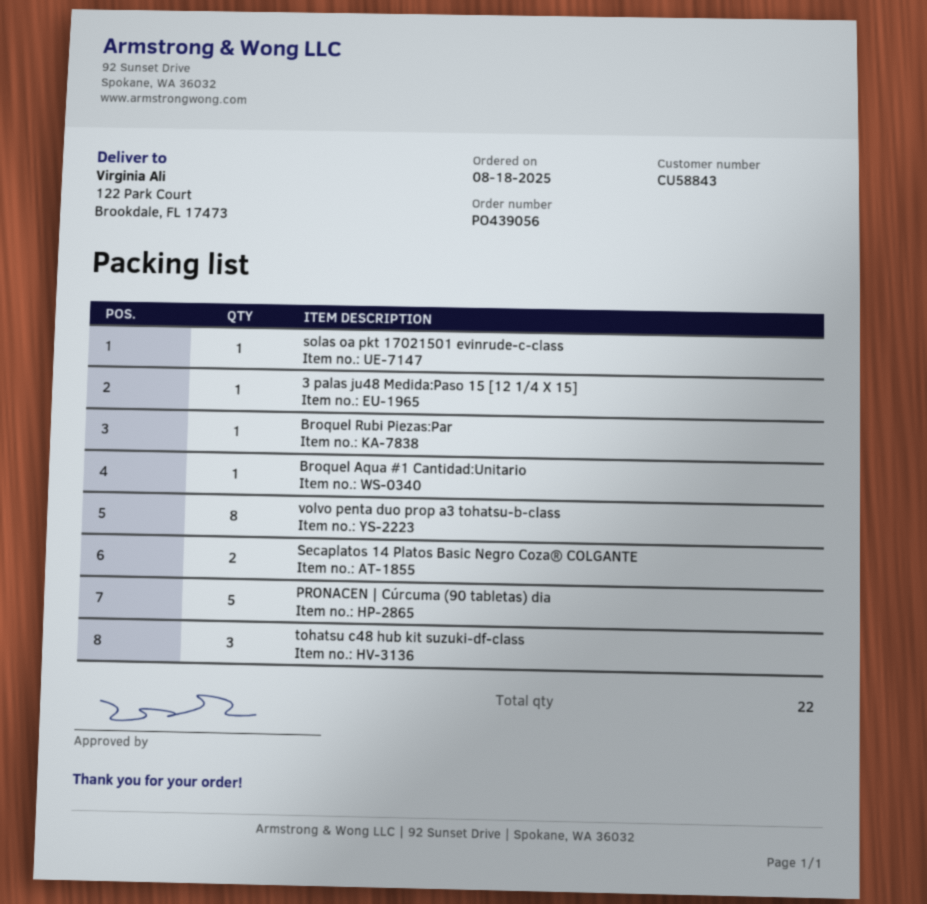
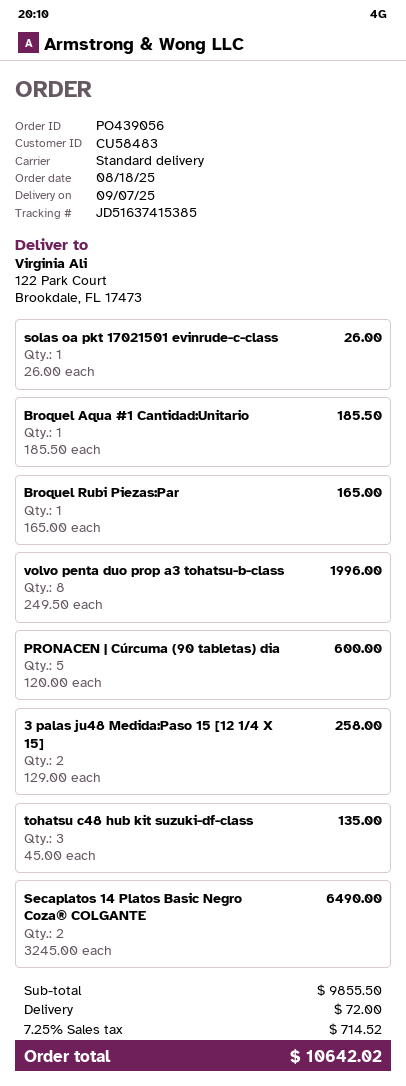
customer number: CU58843 -> CU58483
3 palas ju48 Medida:Paso 15 [12 1/4 X 15]: 1 -> 2

